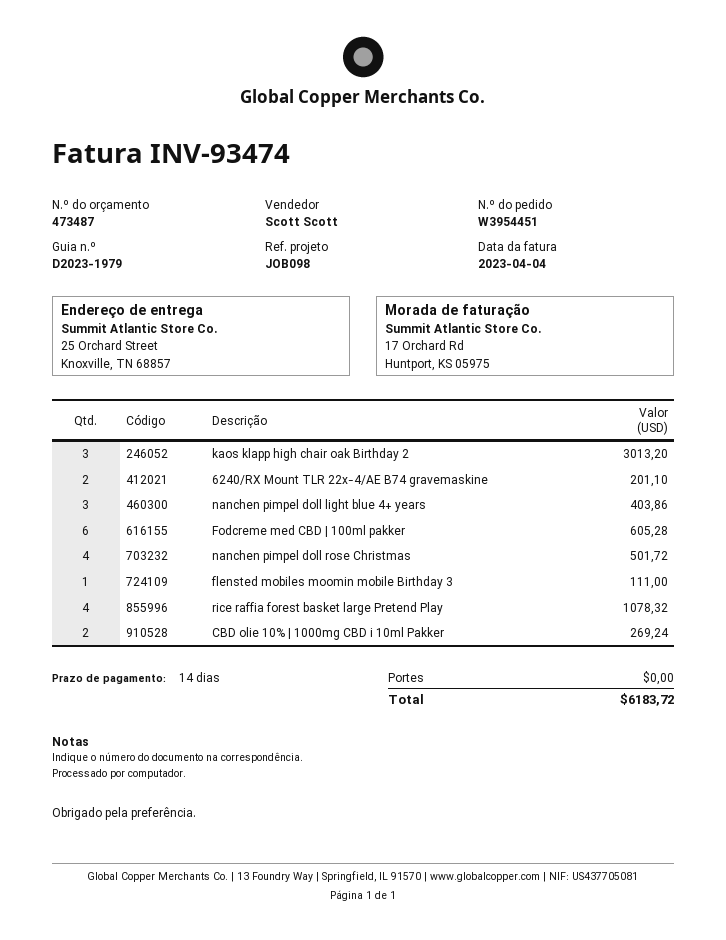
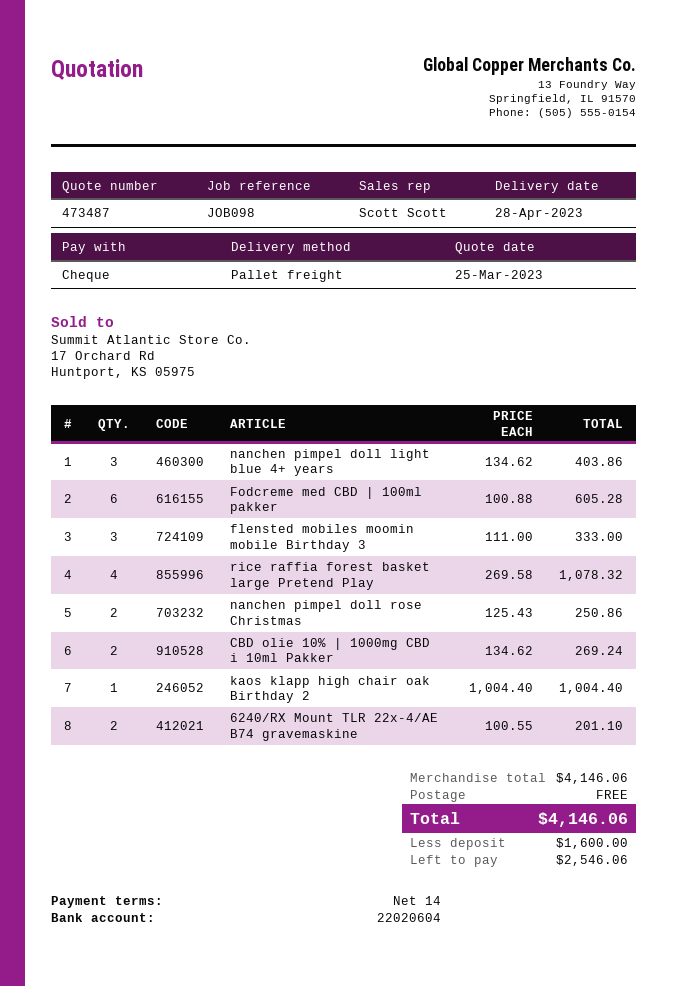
kaos klapp high chair oak Birthday 2: 3 for 3013.20 -> 1 for 1004.40
nanchen pimpel doll rose Christmas: 4 for 501.72 -> 2 for 250.86
flensted mobiles moomin mobile Birthday 3: 1 for 111.00 -> 3 for 333.00
total: 6183.72 -> 4146.06

